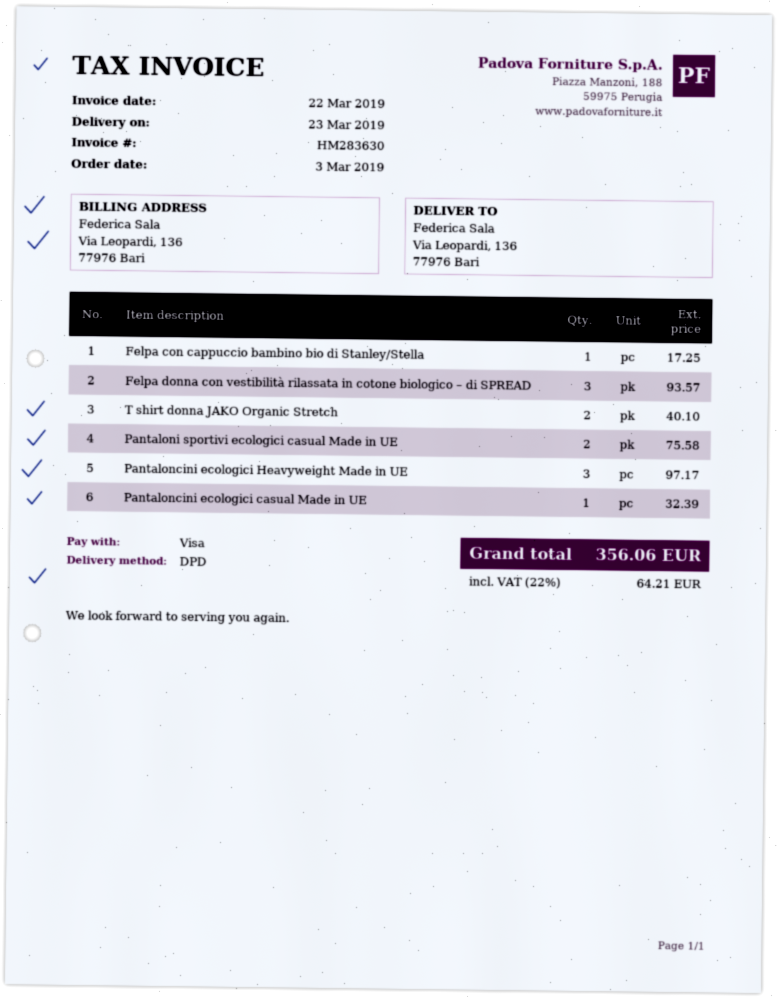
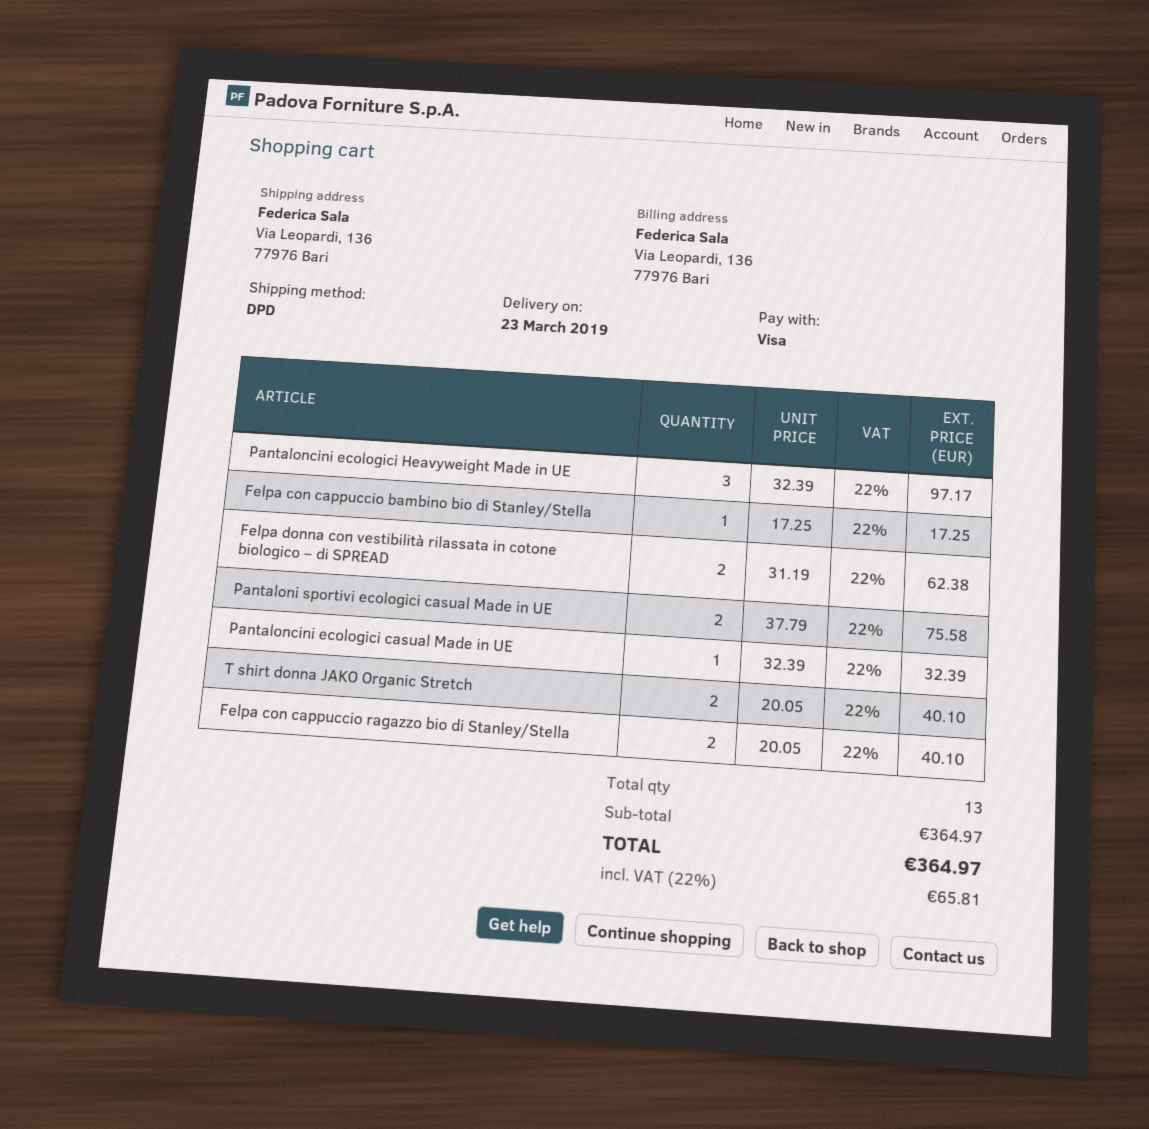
Felpa donna con vestibilità rilassata in cotone biologico – di SPREAD: 3 for 93.57 -> 2 for 62.38
Felpa con cappuccio ragazzo bio di Stanley/Stella: none -> 2 for 40.10
tax: 22% = 64.21 -> 22% = 65.81
total: 356.06 -> 364.97

